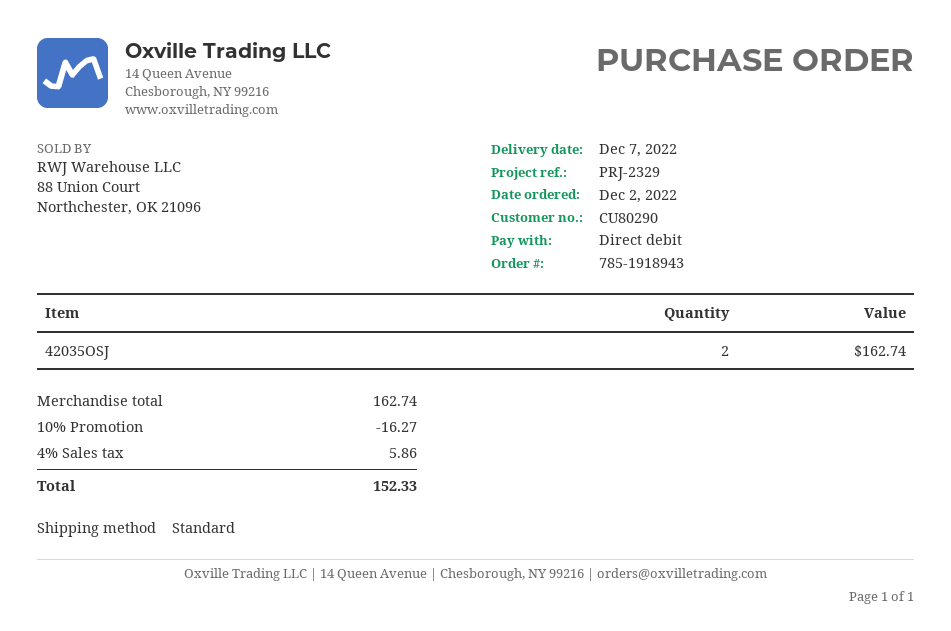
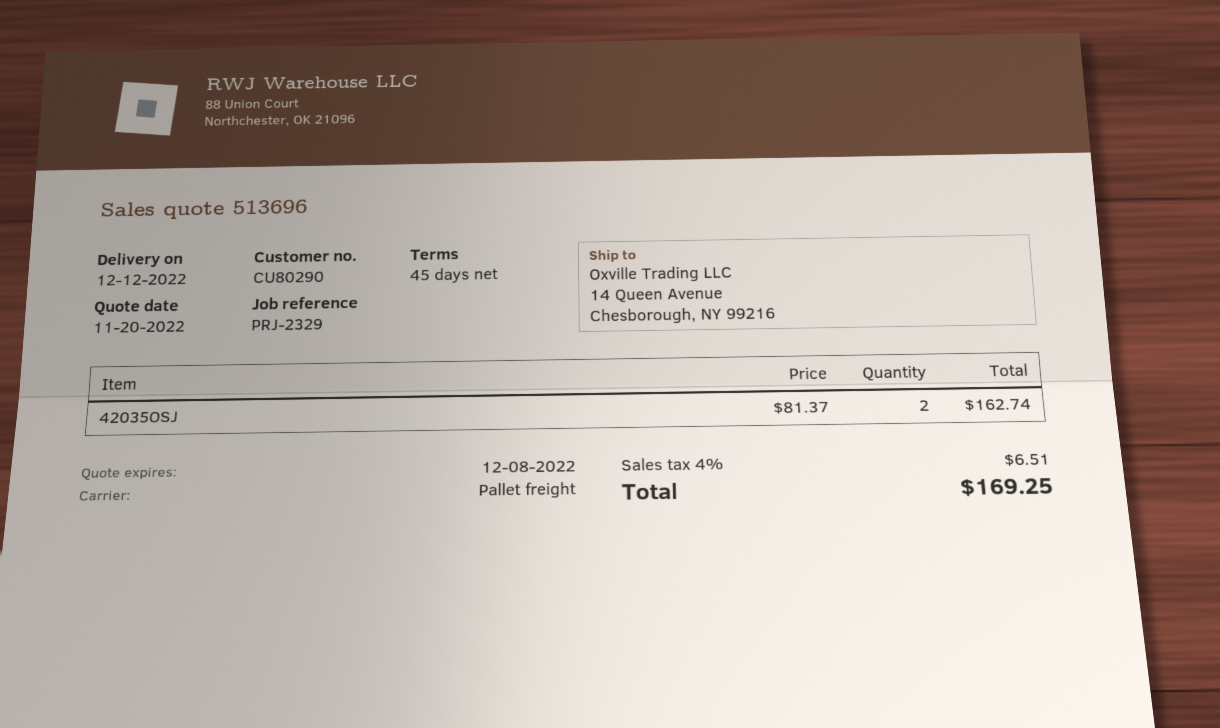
delivery date: 2022-12-07 -> 2022-12-12
shipping method: standard -> pallet freight
discount: 10% = 16.27 -> none
tax: 4% = 5.86 -> 4% = 6.51
total: 152.33 -> 169.25

